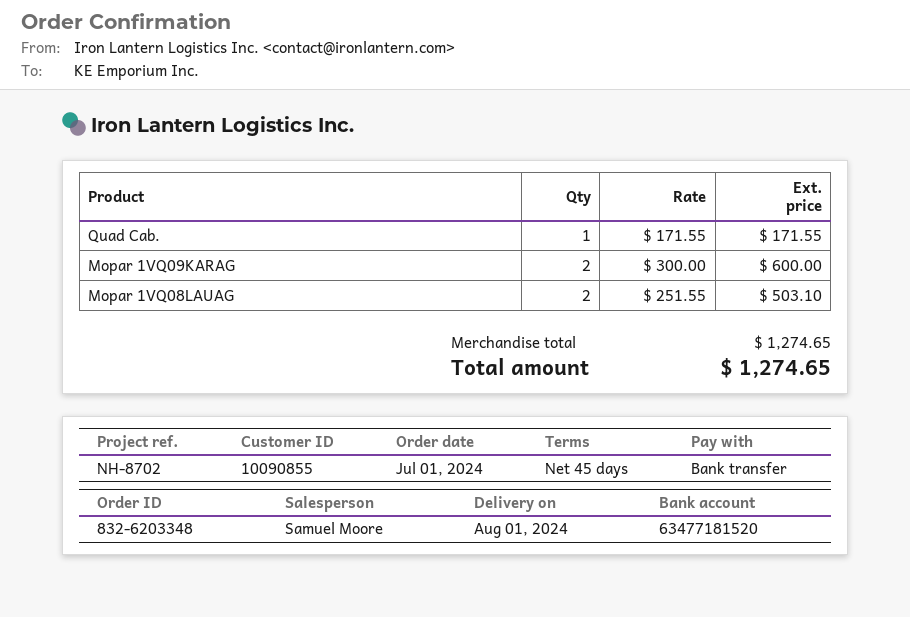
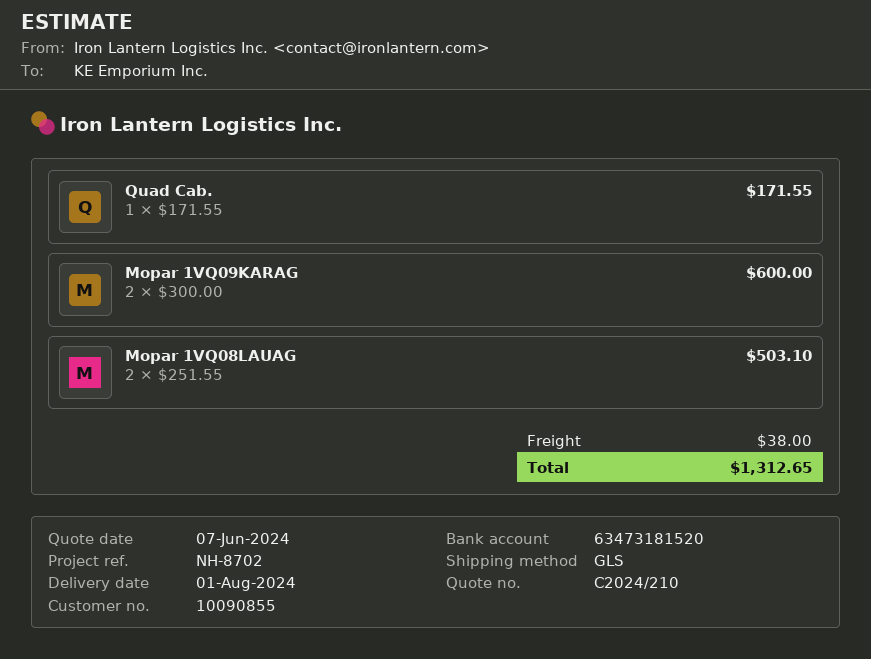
bank account: 63477181520 -> 63473181520
shipping: none -> 38.00
total: 1274.65 -> 1312.65

